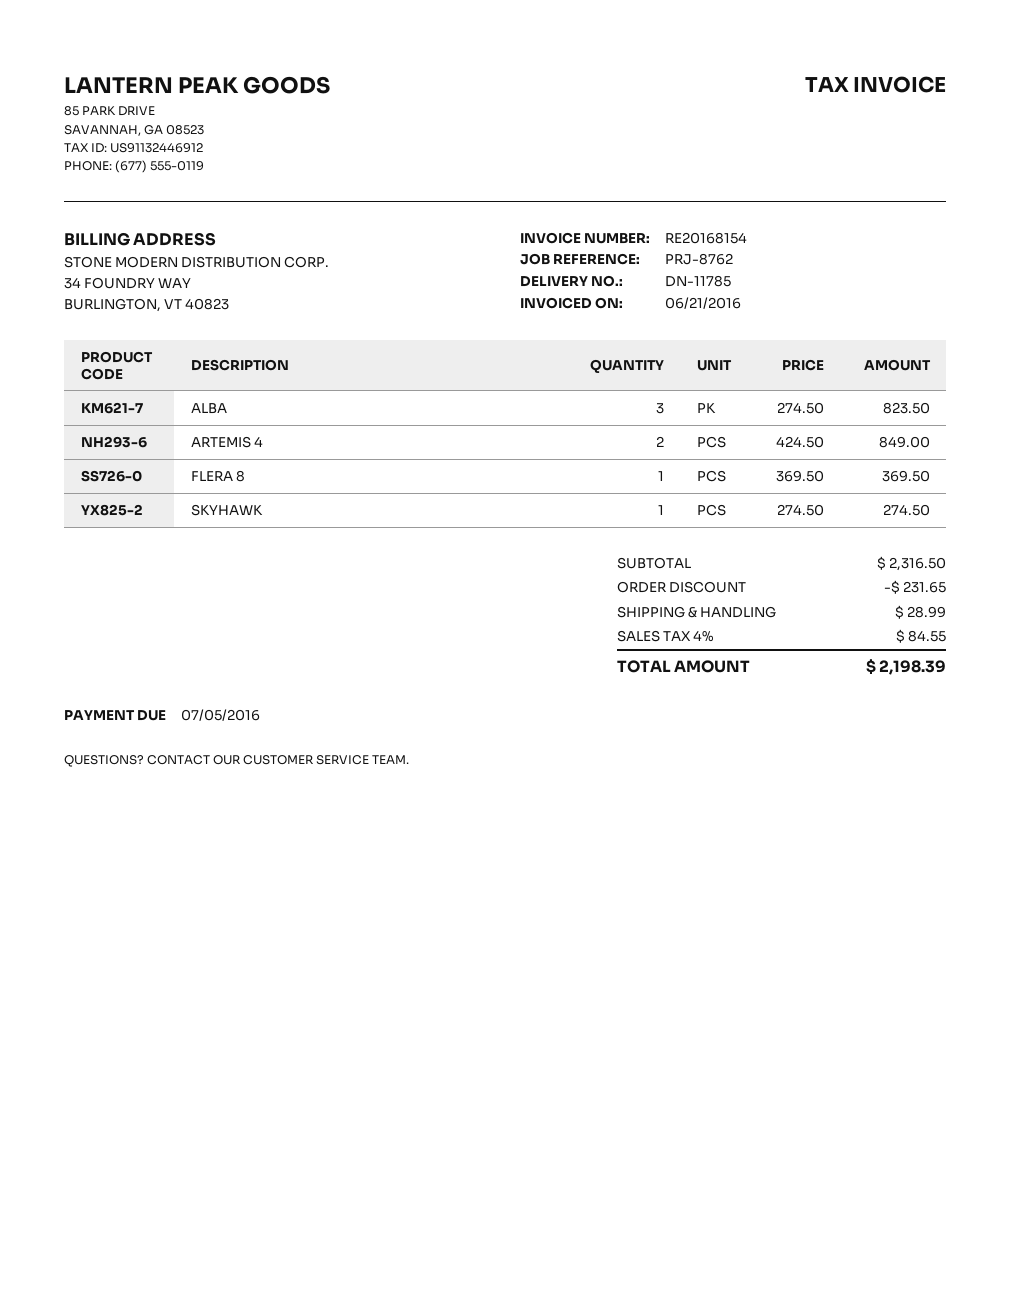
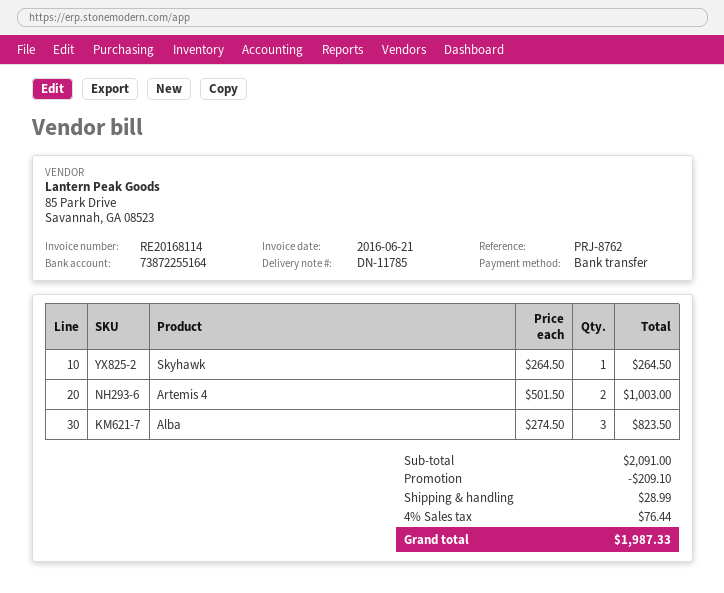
invoice number: RE20168154 -> RE20168114
ARTEMIS 4: 2 x 424.50 = 849.00 -> 2 x 501.50 = 1003.00
FLERA 8: 1 x 369.50 = 369.50 -> none
SKYHAWK: 1 x 274.50 = 274.50 -> 1 x 264.50 = 264.50
subtotal: 2316.50 -> 2091.00
discount: 231.65 -> 209.10
tax: 4% = 84.55 -> 4% = 76.44
total: 2198.39 -> 1987.33

